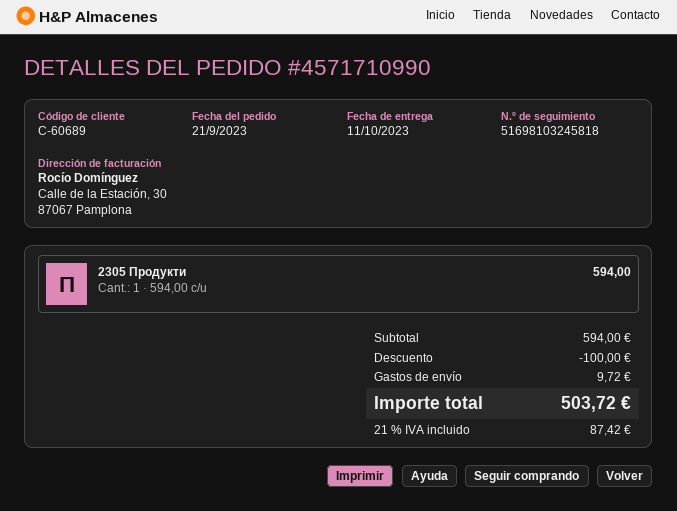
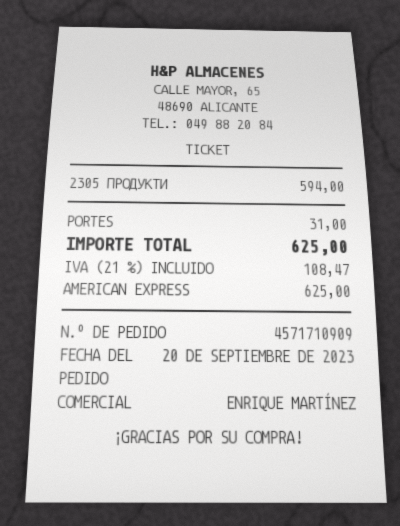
order number: 4571710990 -> 4571710909
order date: 2023-09-21 -> 2023-09-20
discount: 100.00 -> none
shipping: 9.72 -> 31.00
tax: 21% = 87.42 -> 21% = 108.47
total: 503.72 -> 625.00

